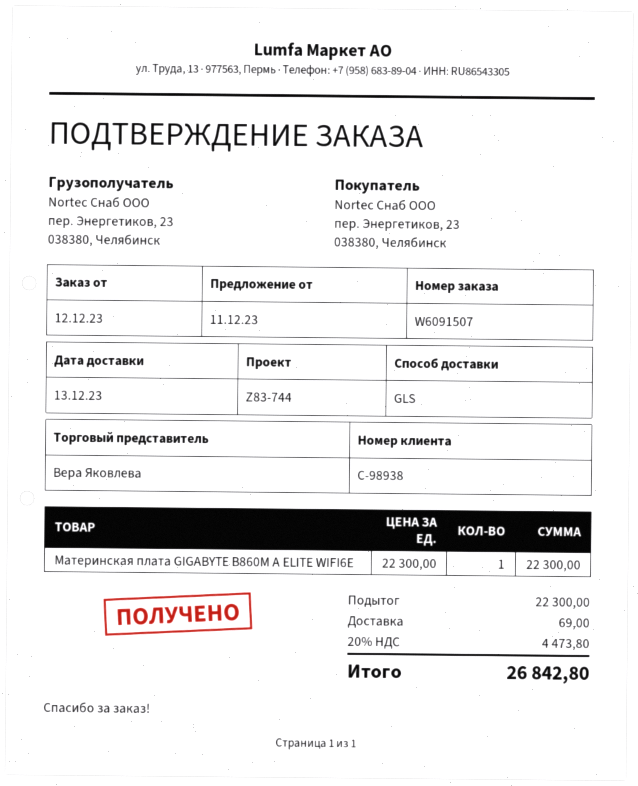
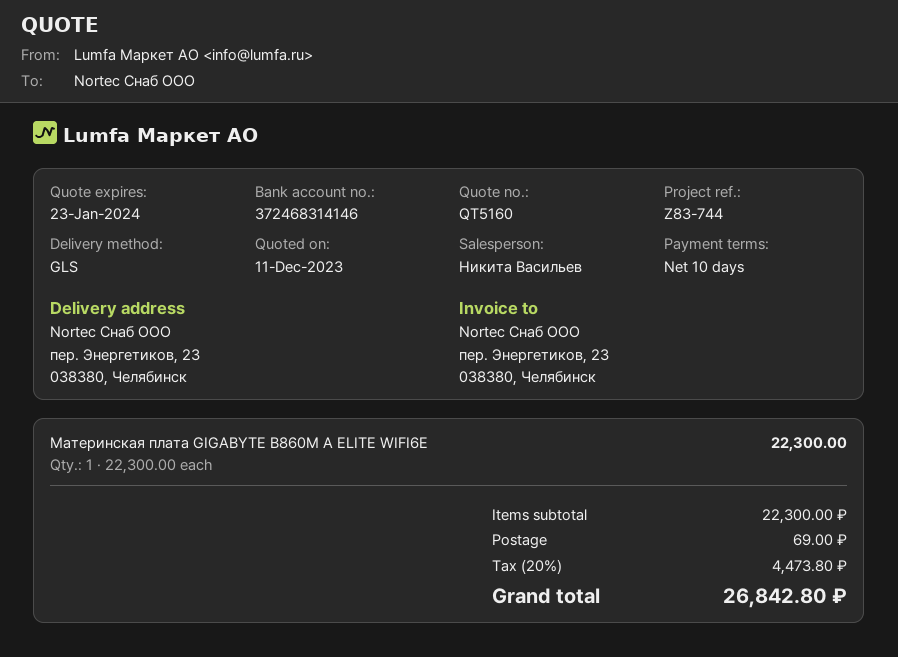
sales rep: Вера Яковлева -> Никита Васильев

